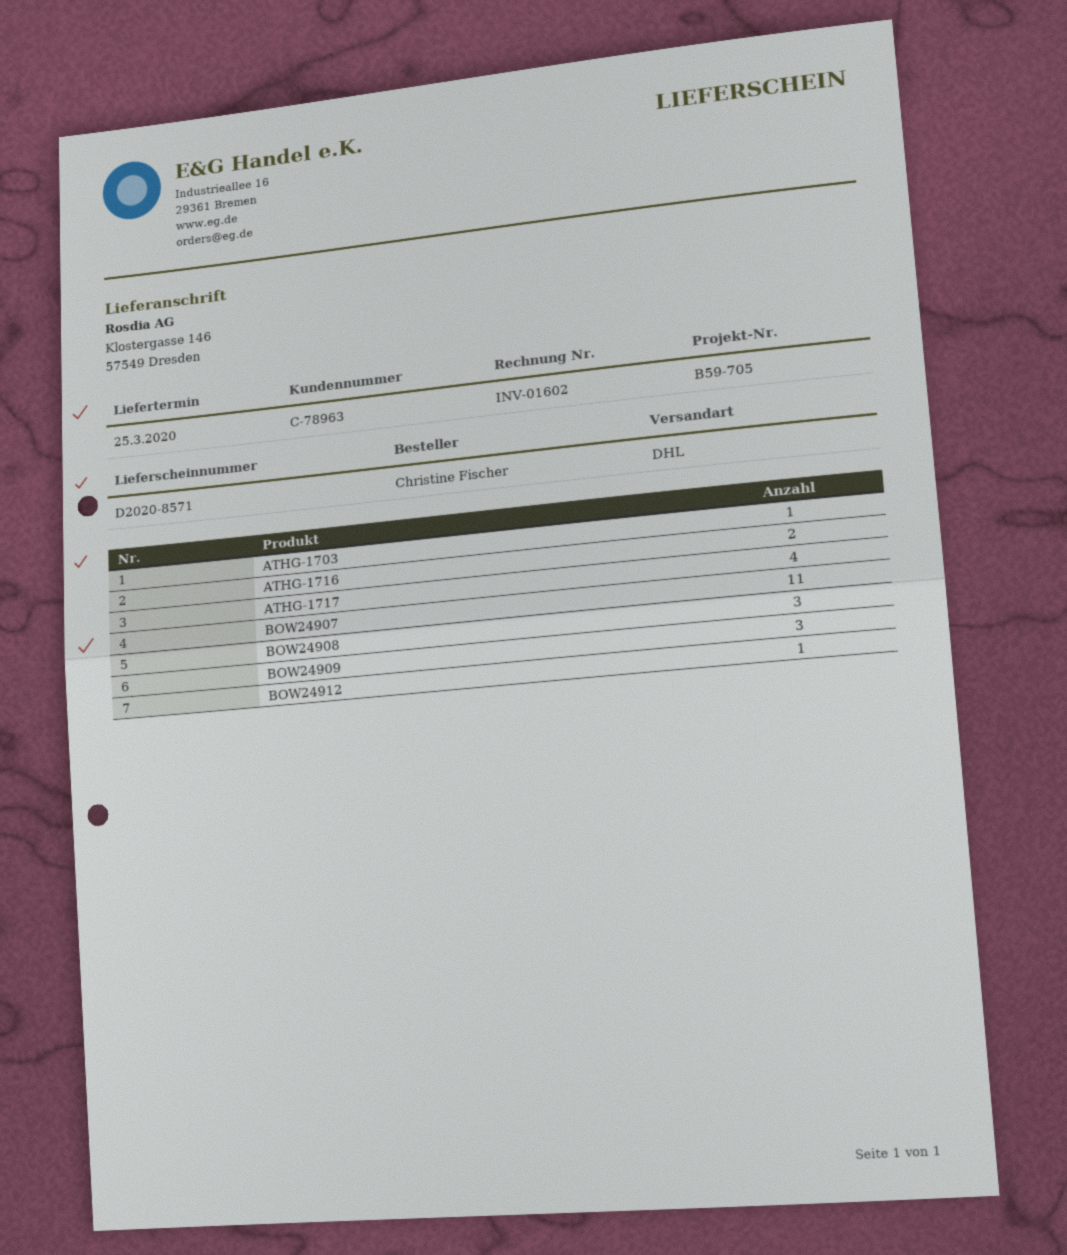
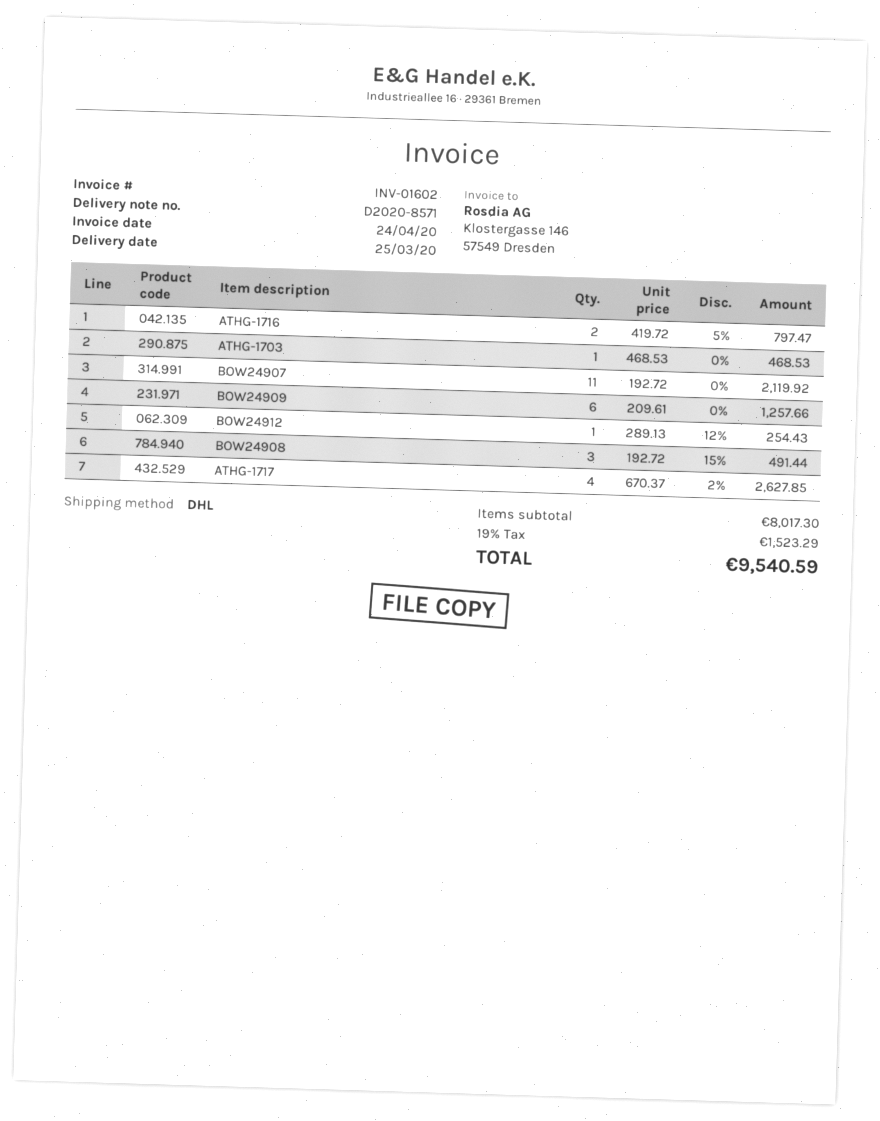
BOW24909: 3 -> 6

